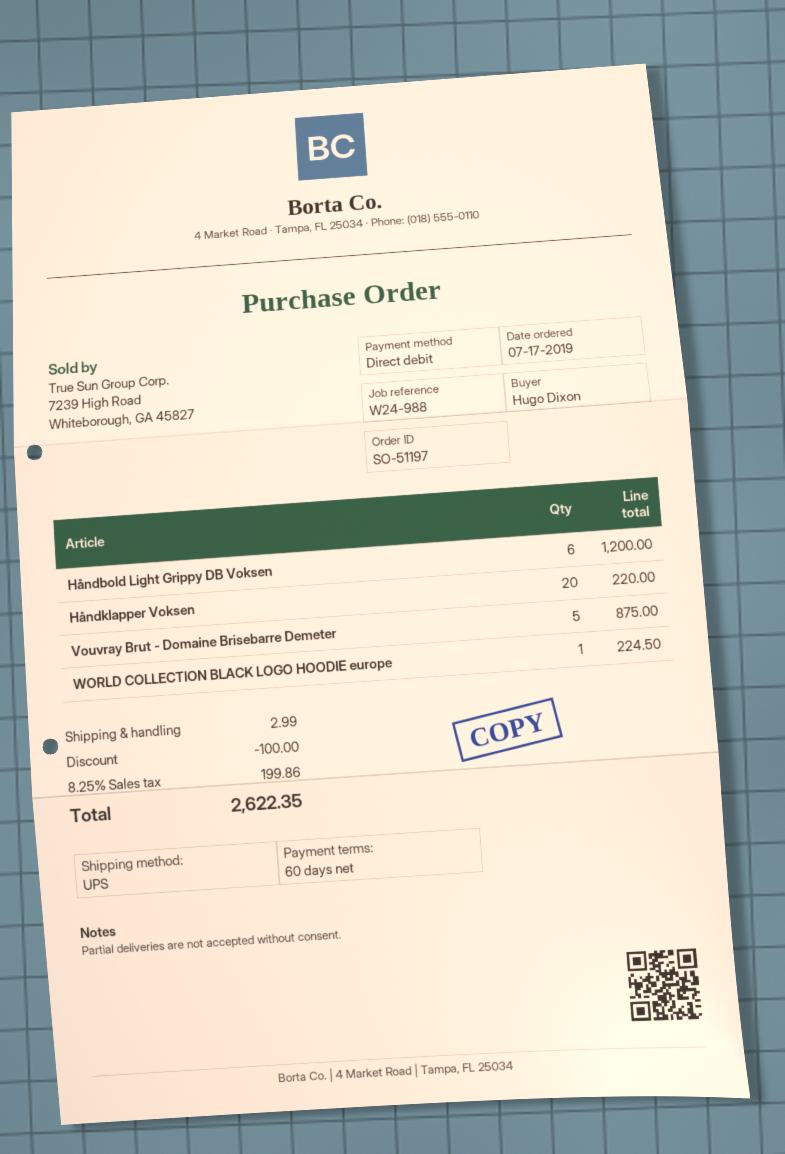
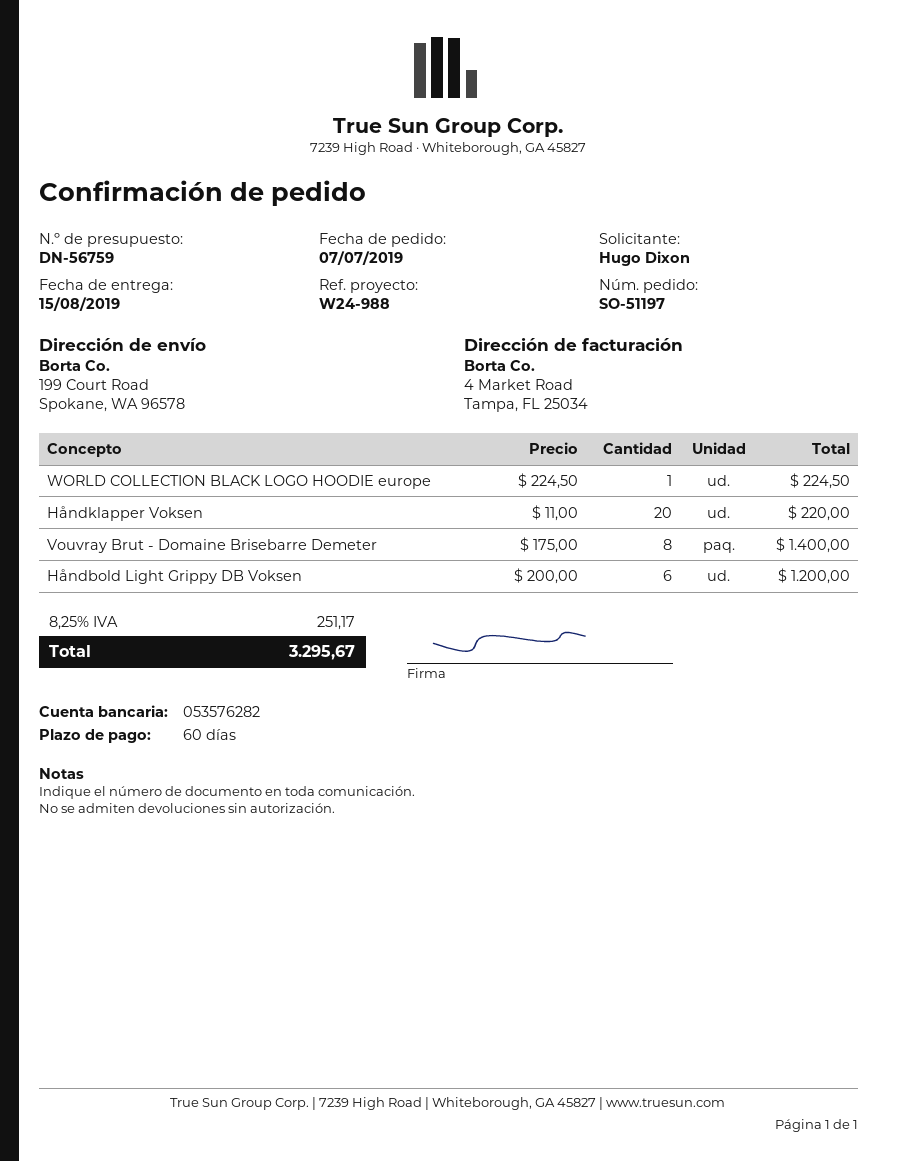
order date: 2019-07-17 -> 2019-07-07
Vouvray Brut - Domaine Brisebarre Demeter: 5 for 875.00 -> 8 for 1400.00
discount: 100.00 -> none
shipping: 2.99 -> none
tax: 8.25% = 199.86 -> 8.25% = 251.17
total: 2622.35 -> 3295.67

